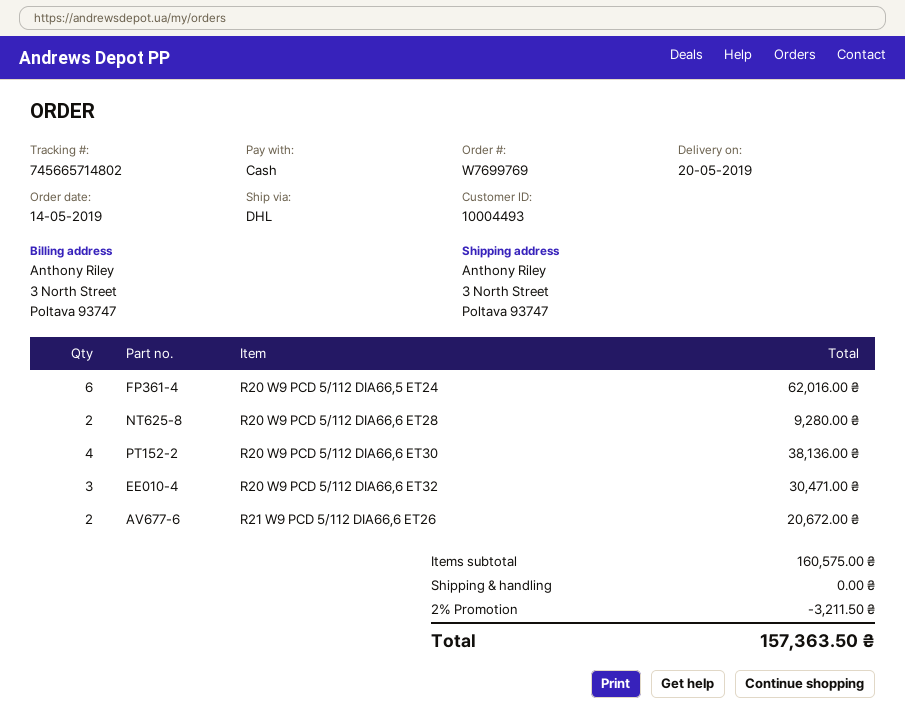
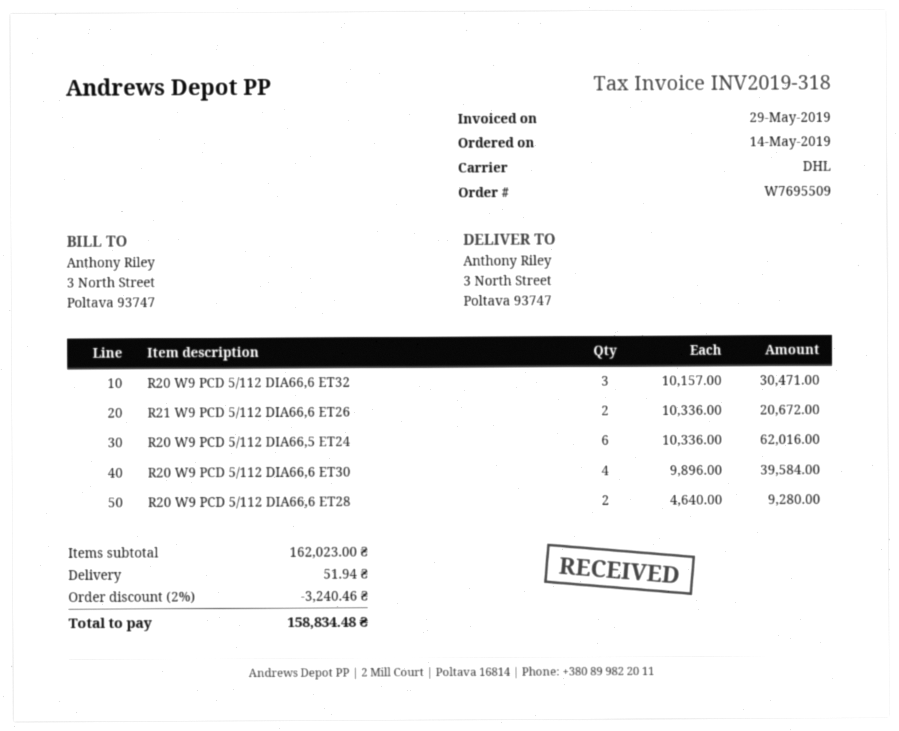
order number: W7699769 -> W7695509
R20 W9 PCD 5/112 DIA66,6 ET30: 4 for 38136.00 -> 4 for 39584.00
subtotal: 160575.00 -> 162023.00
discount: 2% = 3211.50 -> 2% = 3240.46
shipping: 0.00 -> 51.94
total: 157363.50 -> 158834.48

